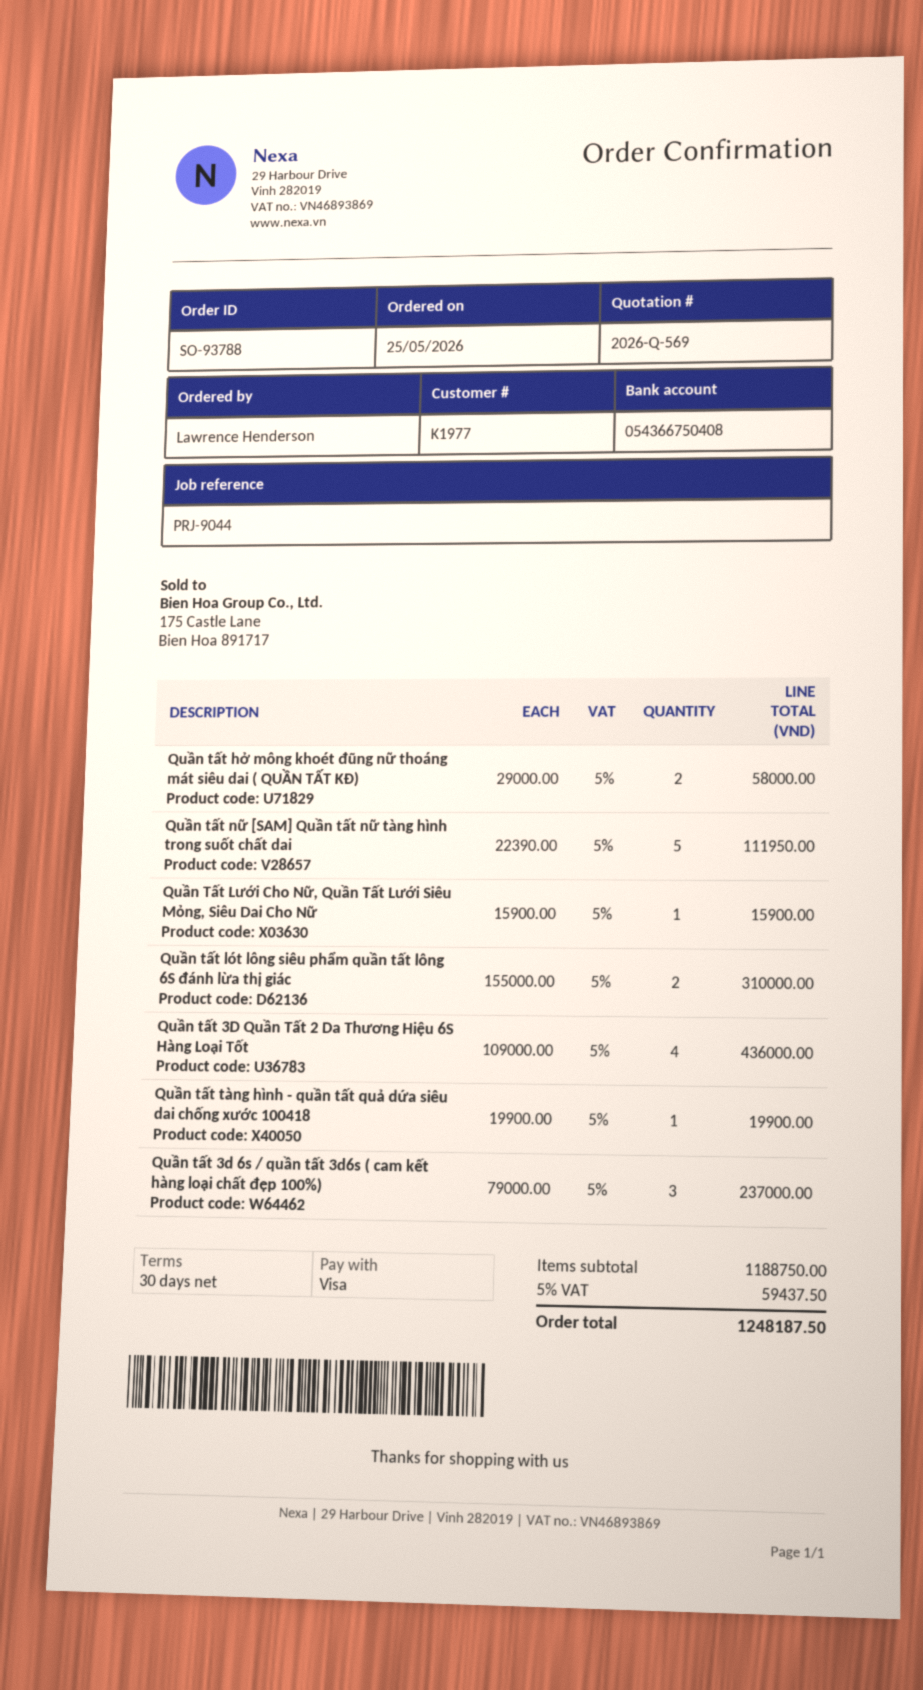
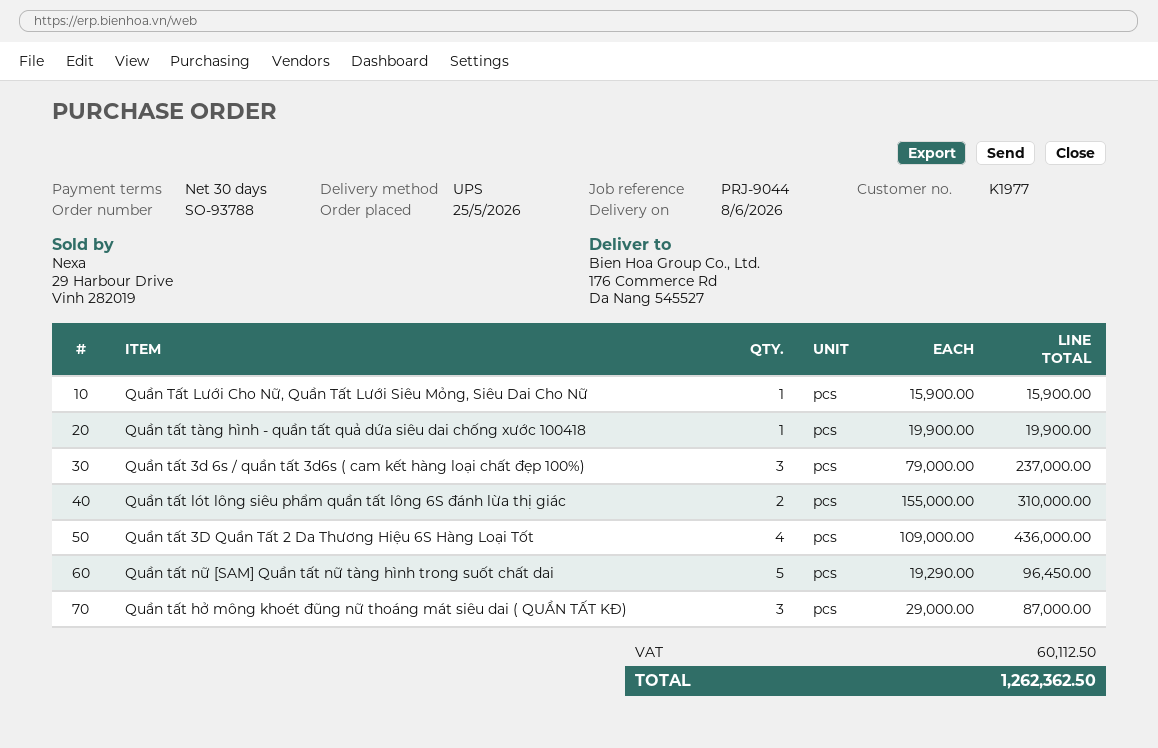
Quần tất hở mông khoét đũng nữ thoáng mát siêu dai ( QUẦN TẤT KĐ): 2 x 29000.00 = 58000.00 -> 3 x 29000.00 = 87000.00
Quần tất nữ [SAM] Quần tất nữ tàng hình trong suốt chất dai: 5 x 22390.00 = 111950.00 -> 5 x 19290.00 = 96450.00
tax: 59437.50 -> 60112.50
total: 1248187.50 -> 1262362.50

